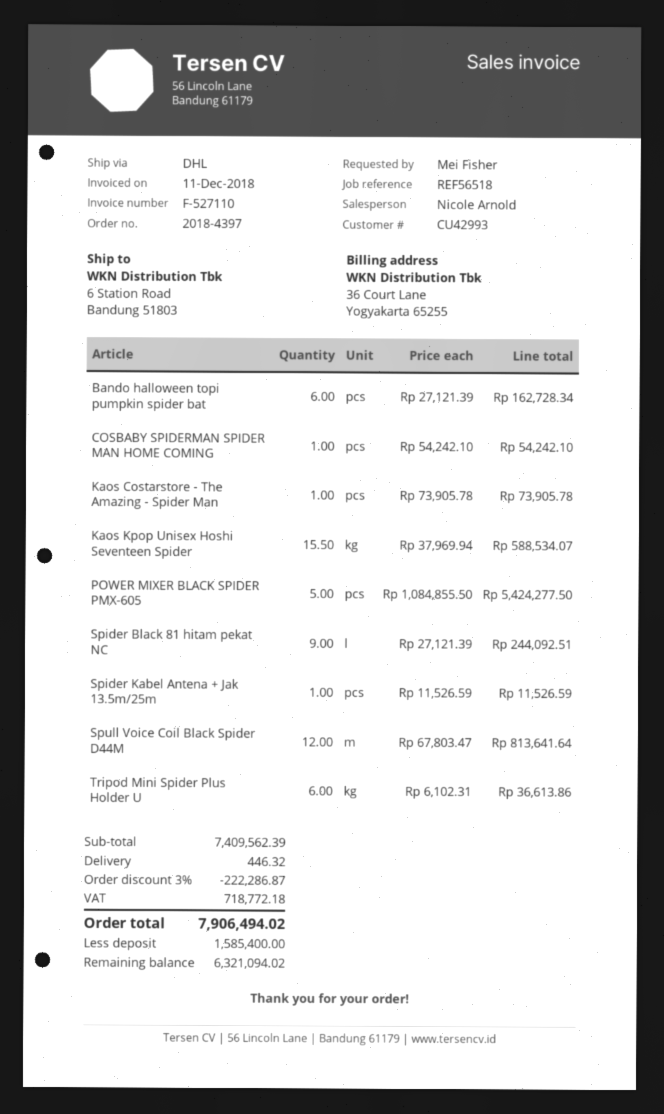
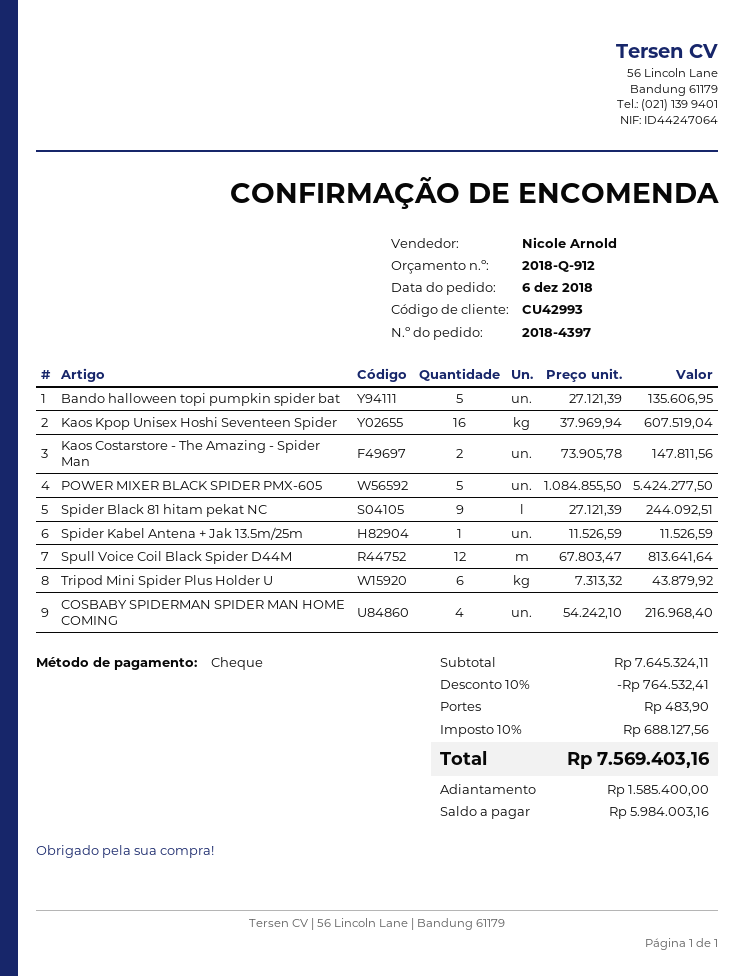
Bando halloween topi pumpkin spider bat: 6 x 27121.39 = 162728.34 -> 5 x 27121.39 = 135606.95
COSBABY SPIDERMAN SPIDER MAN HOME COMING: 1 x 54242.10 = 54242.10 -> 4 x 54242.10 = 216968.40
Kaos Costarstore - The Amazing - Spider Man: 1 x 73905.78 = 73905.78 -> 2 x 73905.78 = 147811.56
Kaos Kpop Unisex Hoshi Seventeen Spider: 15.5 x 37969.94 = 588534.07 -> 16 x 37969.94 = 607519.04
Tripod Mini Spider Plus Holder U: 6 x 6102.31 = 36613.86 -> 6 x 7313.32 = 43879.92
subtotal: 7409562.39 -> 7645324.11
discount: 3% = 222286.87 -> 10% = 764532.41
shipping: 446.32 -> 483.90
tax: 718772.18 -> 688127.56
total: 7906494.02 -> 7569403.16
balance: 6321094.02 -> 5984003.16

